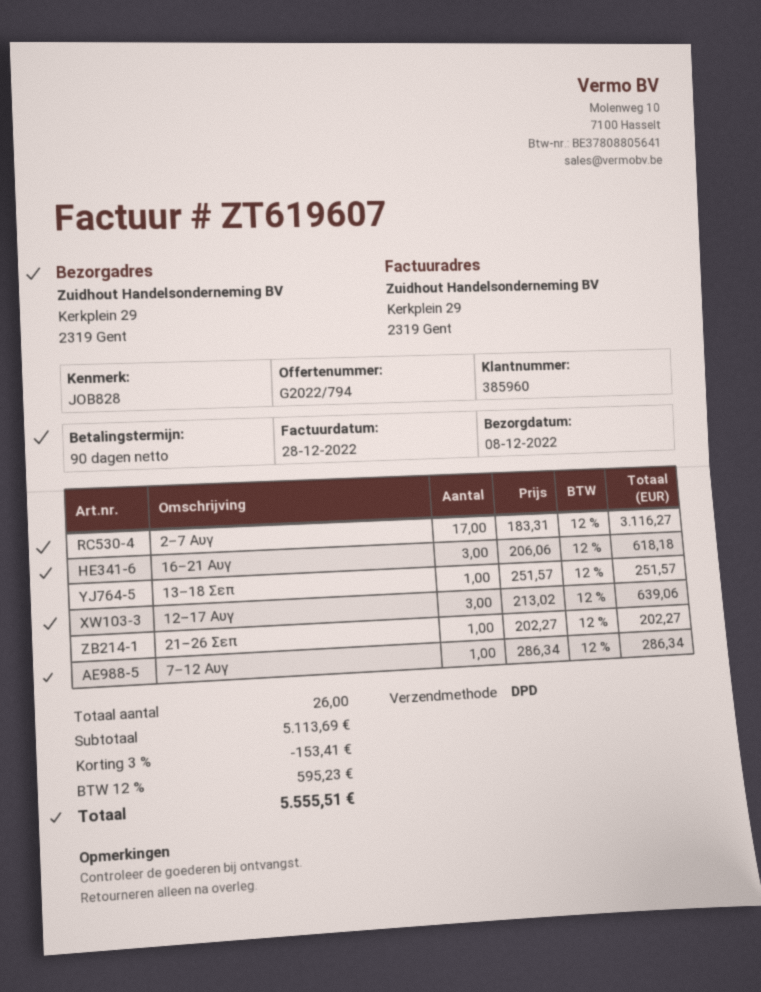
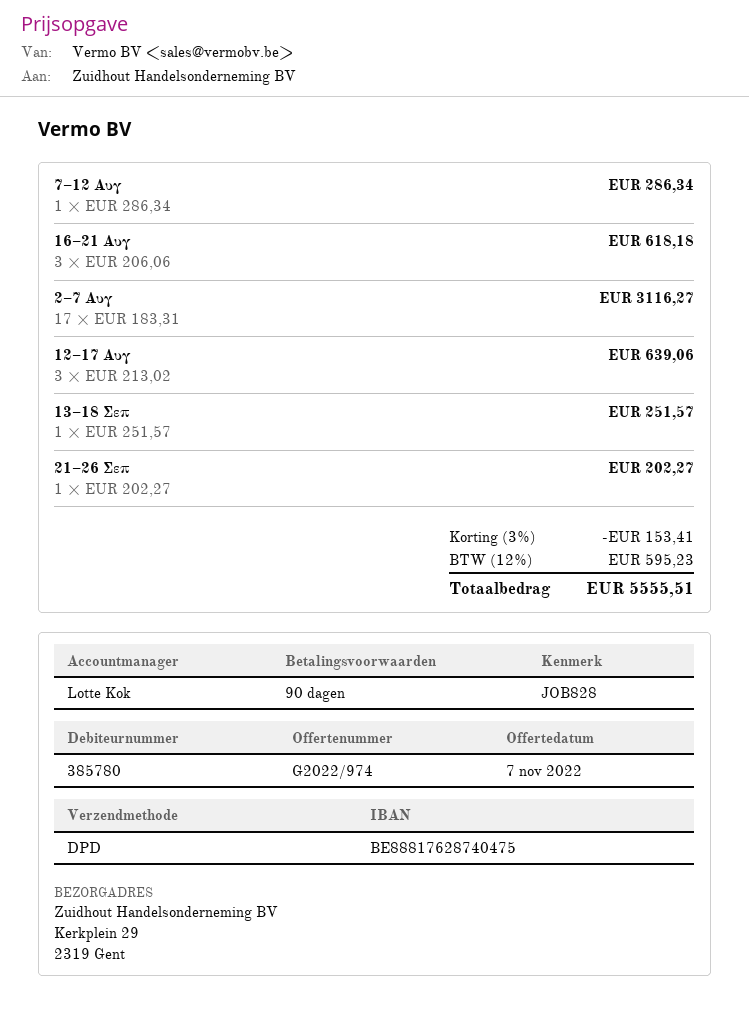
quote number: G2022/794 -> G2022/974
customer number: 385960 -> 385780

